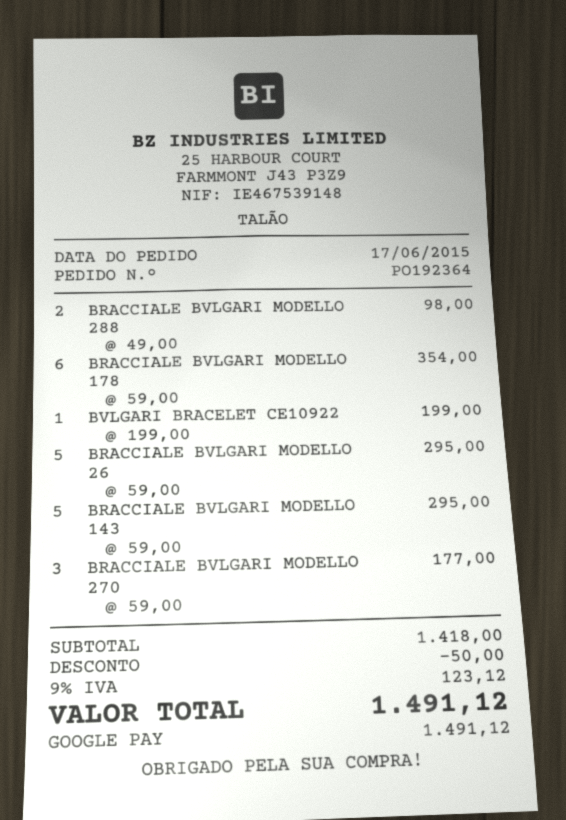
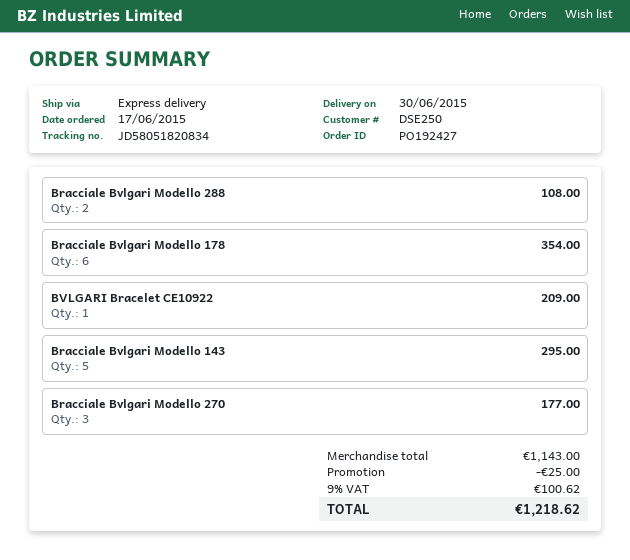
order number: PO192364 -> PO192427
BRACCIALE BVLGARI MODELLO 288: 2 for 98.00 -> 2 for 108.00
BVLGARI BRACELET CE10922: 1 for 199.00 -> 1 for 209.00
BRACCIALE BVLGARI MODELLO 26: 5 for 295.00 -> none
subtotal: 1418.00 -> 1143.00
discount: 50.00 -> 25.00
tax: 9% = 123.12 -> 9% = 100.62
total: 1491.12 -> 1218.62

